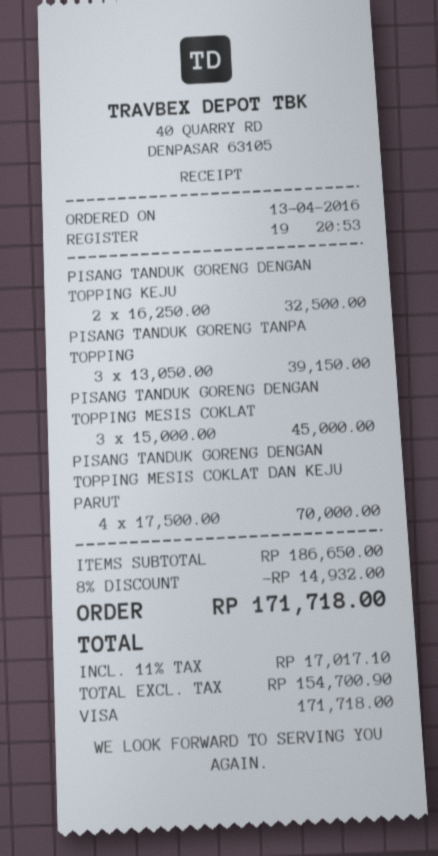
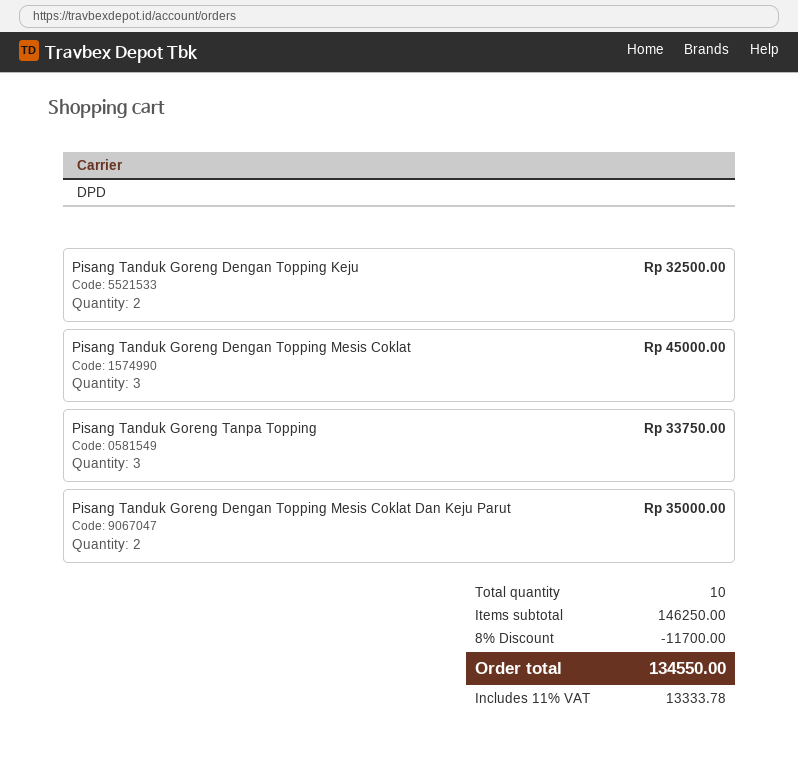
PISANG TANDUK GORENG TANPA TOPPING: 3 for 39150.00 -> 3 for 33750.00
PISANG TANDUK GORENG DENGAN TOPPING MESIS COKLAT DAN KEJU PARUT: 4 for 70000.00 -> 2 for 35000.00
subtotal: 186650.00 -> 146250.00
discount: 8% = 14932.00 -> 8% = 11700.00
tax: 11% = 17017.10 -> 11% = 13333.78
total: 171718.00 -> 134550.00

